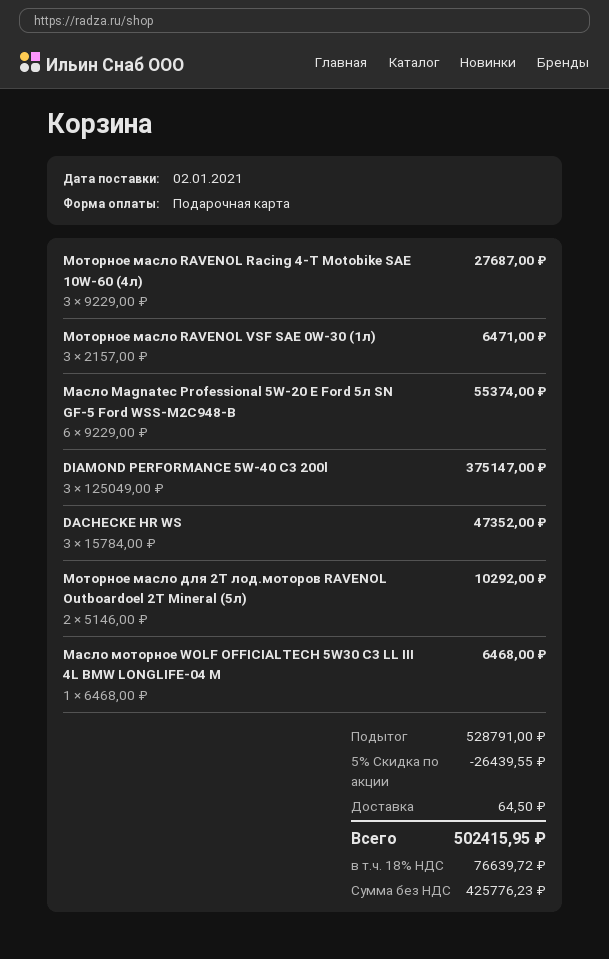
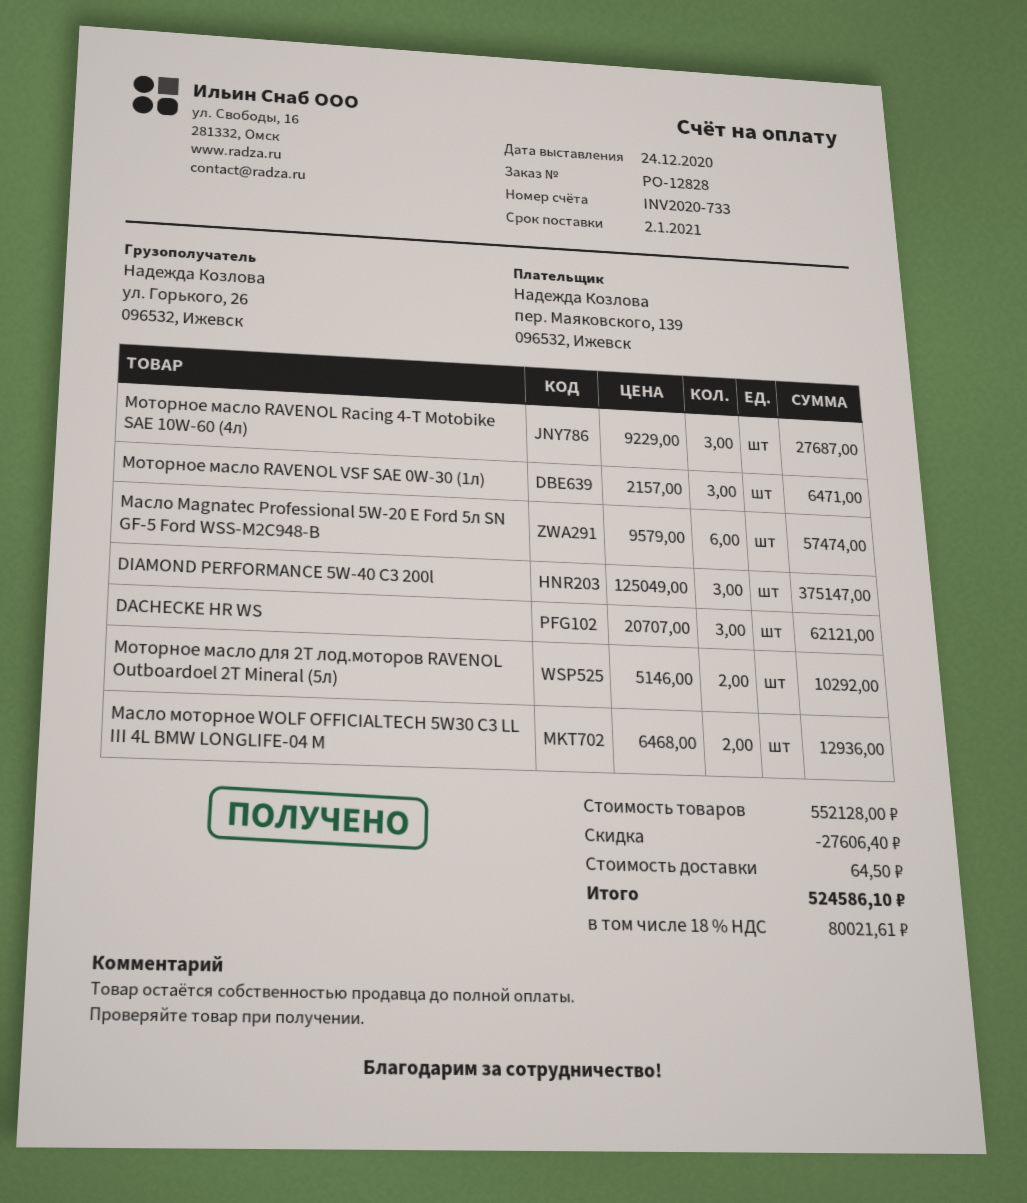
Масло Magnatec Professional 5W-20 E Ford 5л SN GF-5 Ford WSS-M2C948-B: 6 x 9229.00 = 55374.00 -> 6 x 9579.00 = 57474.00
DACHECKE HR WS: 3 x 15784.00 = 47352.00 -> 3 x 20707.00 = 62121.00
Масло моторное WOLF OFFICIALTECH 5W30 C3 LL III 4L BMW LONGLIFE-04 M: 1 x 6468.00 = 6468.00 -> 2 x 6468.00 = 12936.00
subtotal: 528791.00 -> 552128.00
discount: 26439.55 -> 27606.40
tax: 18% = 76639.72 -> 18% = 80021.61
total: 502415.95 -> 524586.10

